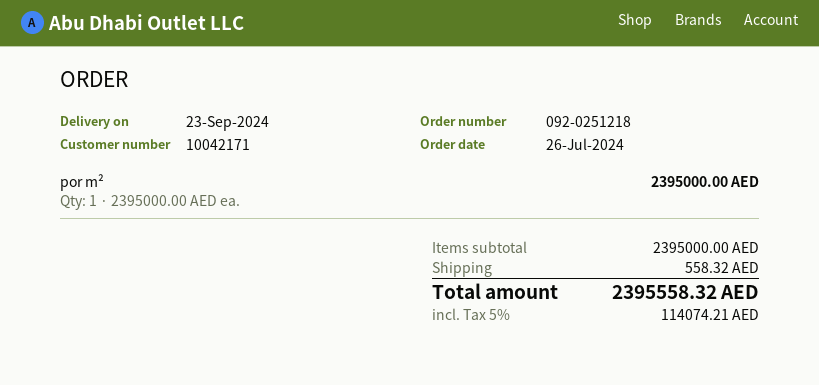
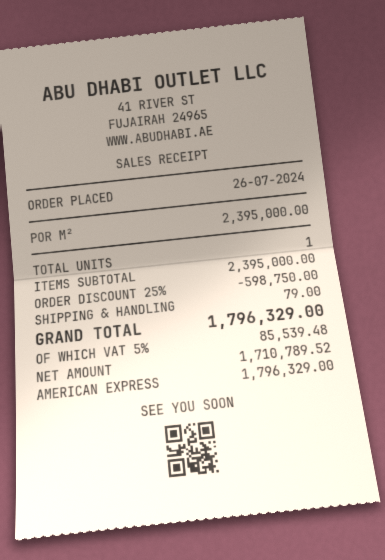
discount: none -> 25% = 598750.00
shipping: 558.32 -> 79.00
tax: 5% = 114074.21 -> 5% = 85539.48
total: 2395558.32 -> 1796329.00

